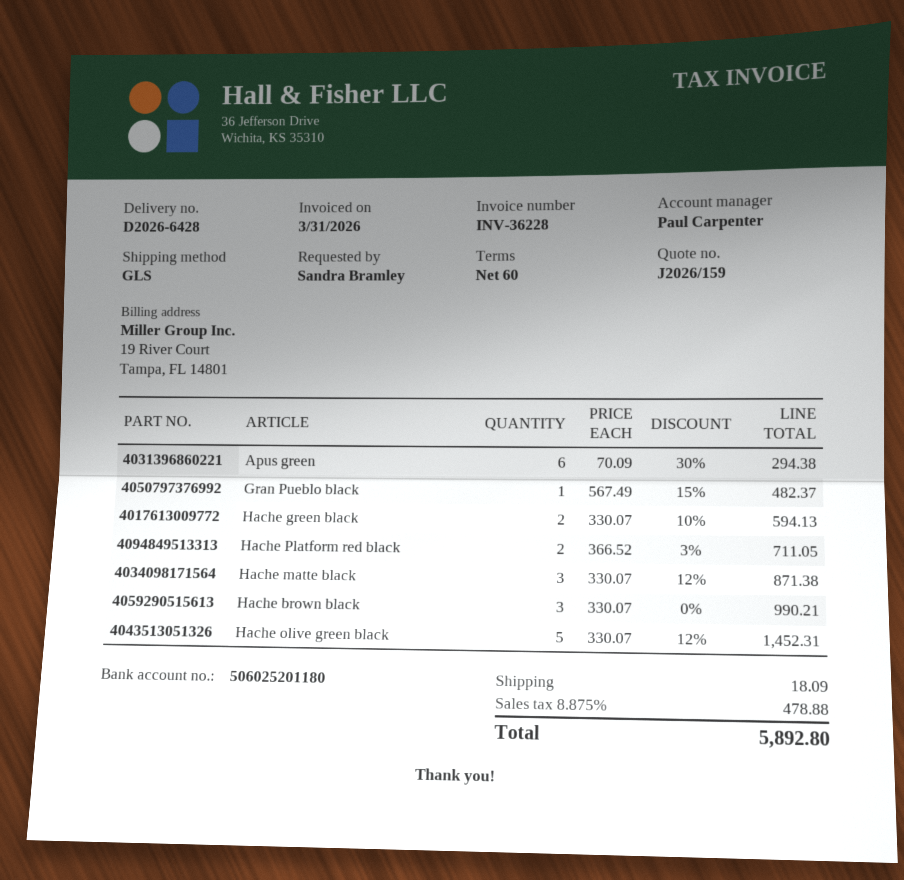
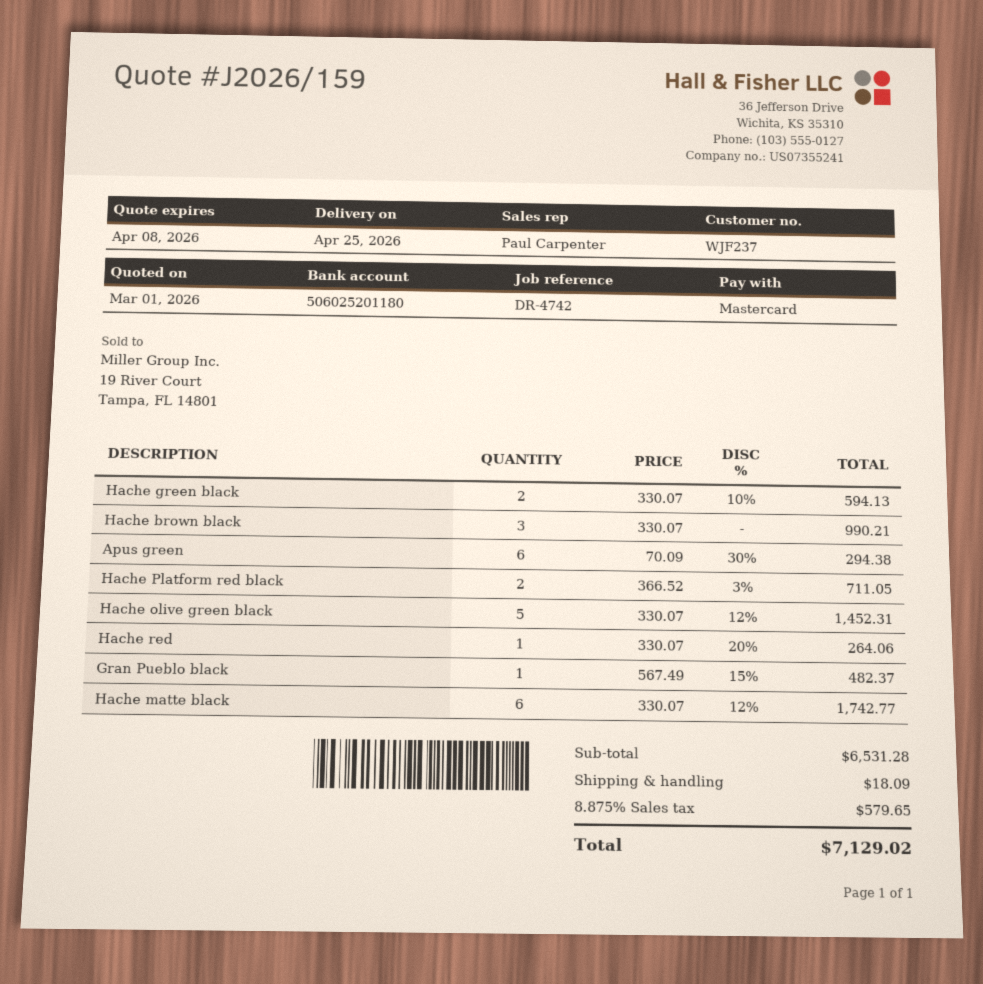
Hache matte black: 3 x 330.07 - 12% = 871.38 -> 6 x 330.07 - 12% = 1742.77
Hache red: none -> 1 x 330.07 - 20% = 264.06
tax: 8.875% = 478.88 -> 8.875% = 579.65
total: 5892.80 -> 7129.02

